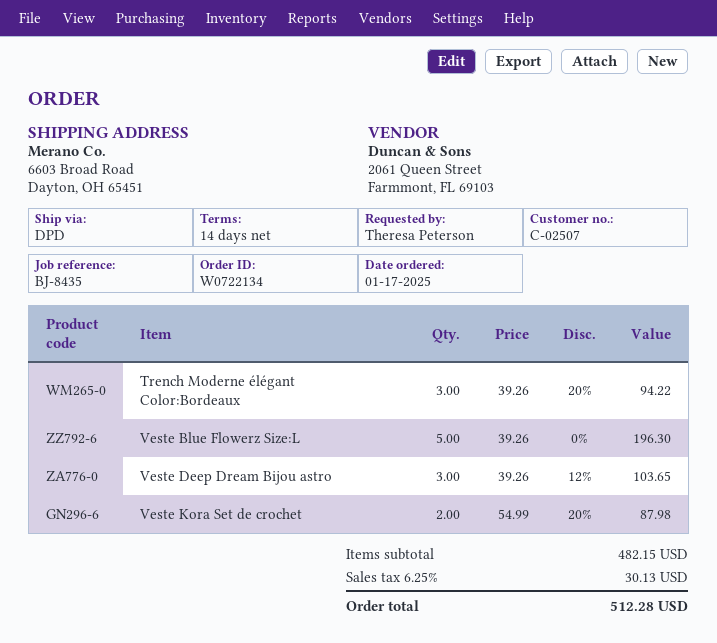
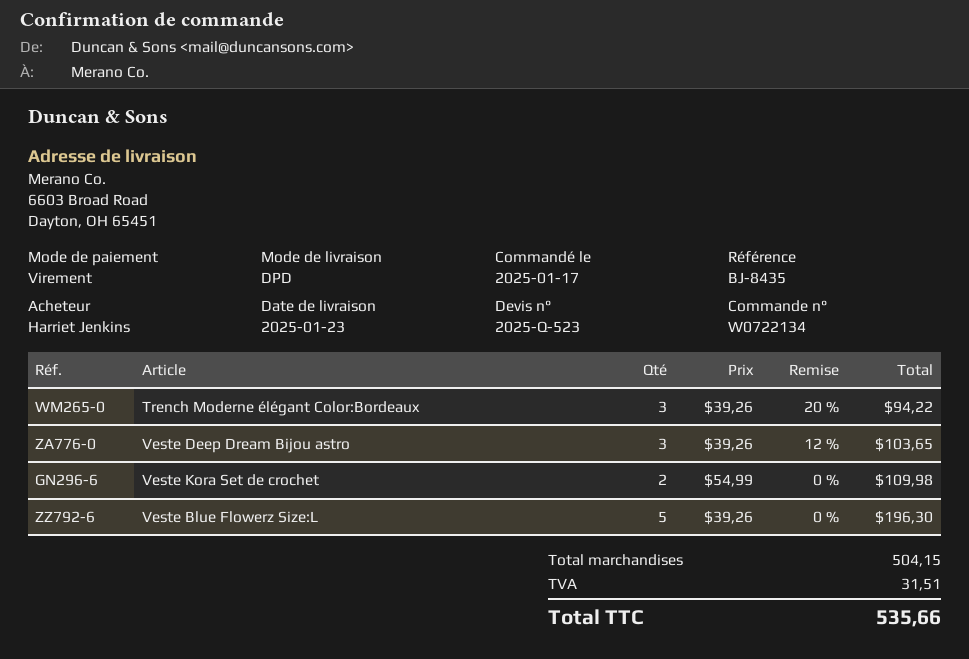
ordered by: Theresa Peterson -> Harriet Jenkins
Veste Kora Set de crochet: 2 x 54.99 - 20% = 87.98 -> 2 x 54.99 = 109.98
subtotal: 482.15 -> 504.15
tax: 30.13 -> 31.51
total: 512.28 -> 535.66

